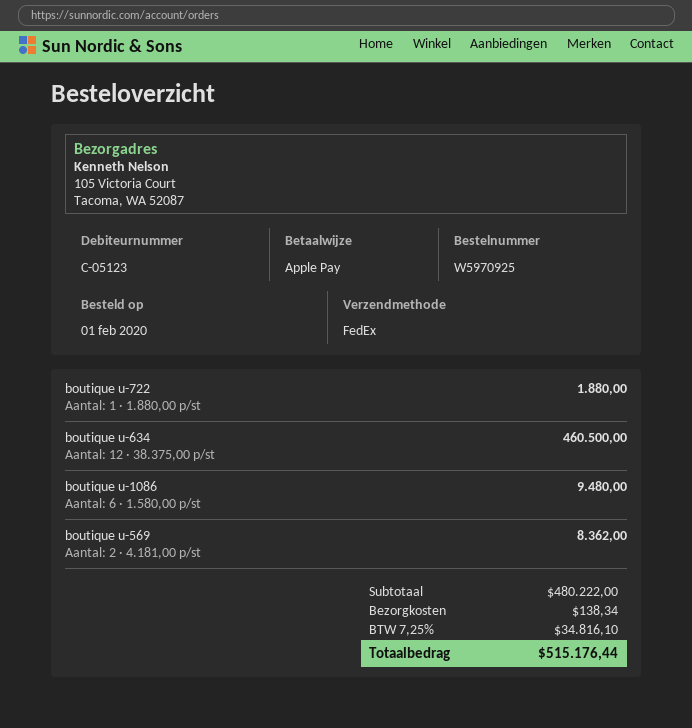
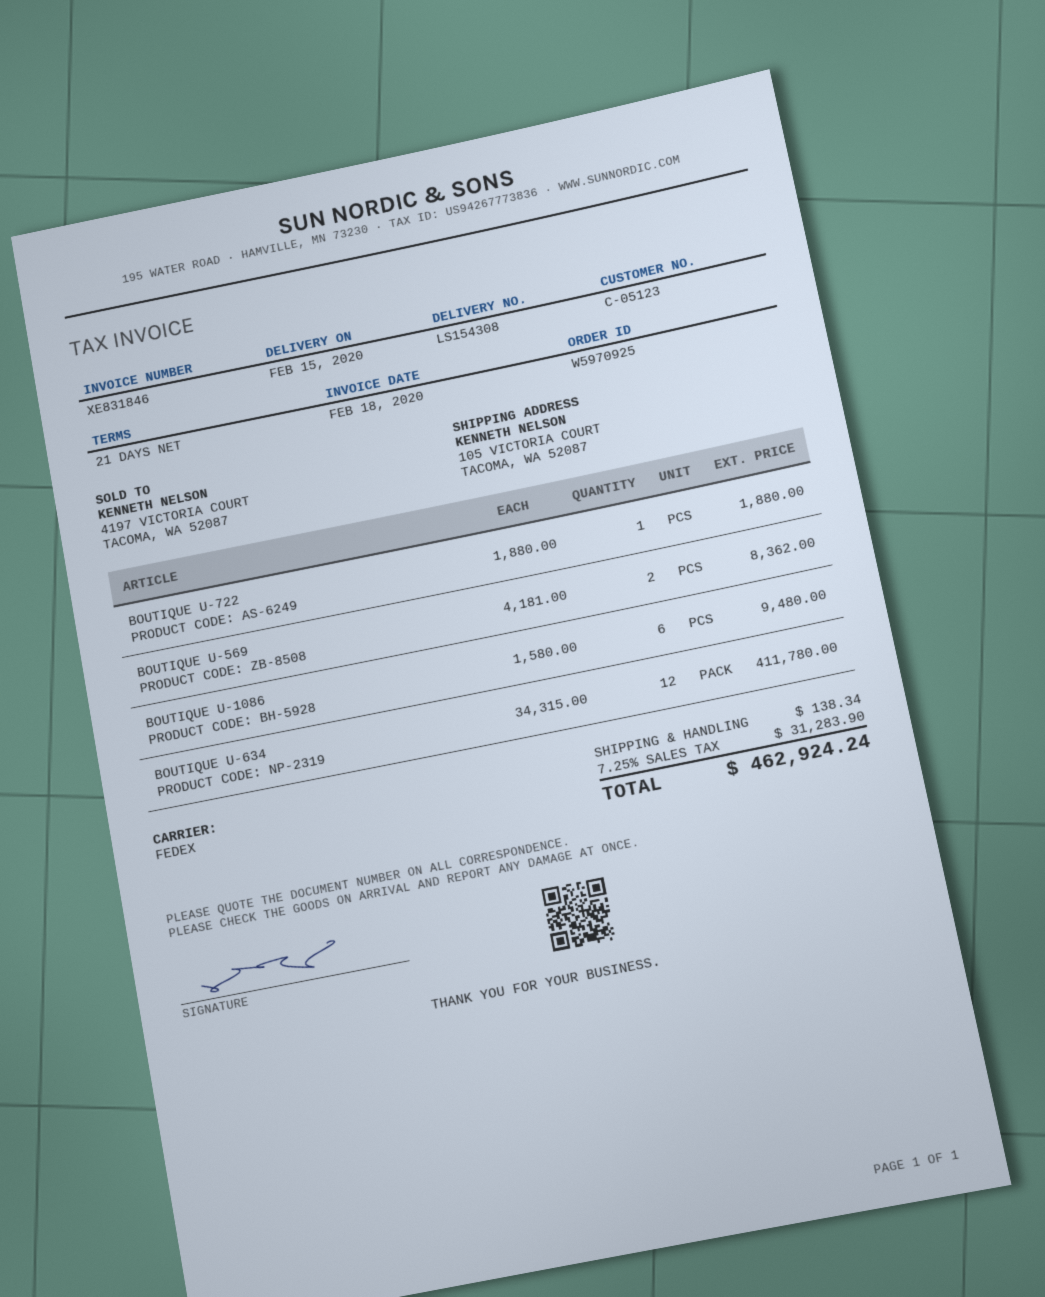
boutique u-634: 12 x 38375.00 = 460500.00 -> 12 x 34315.00 = 411780.00
tax: 7.25% = 34816.10 -> 7.25% = 31283.90
total: 515176.44 -> 462924.24

